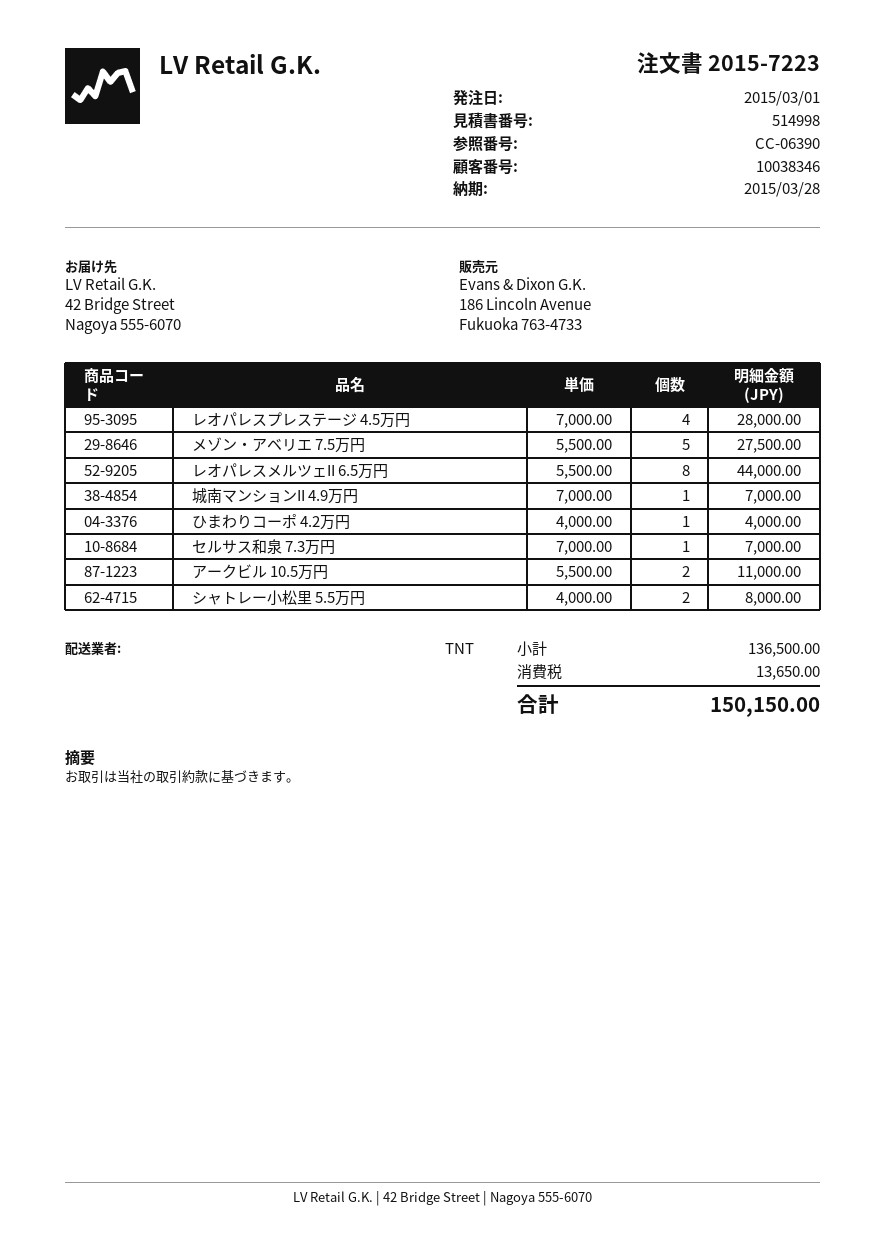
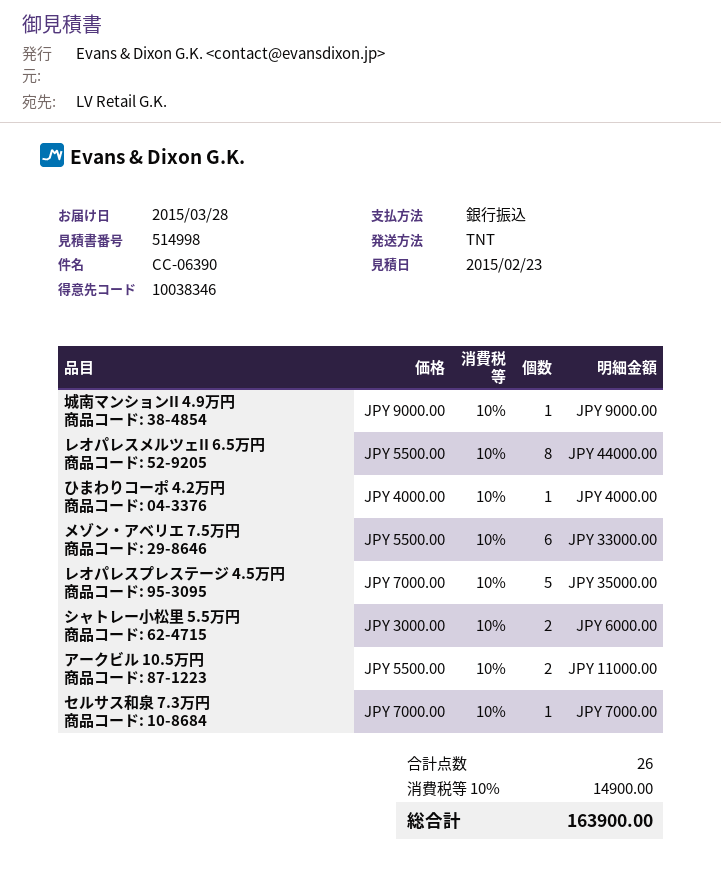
レオパレスプレステージ 4.5万円: 4 x 7000.00 = 28000.00 -> 5 x 7000.00 = 35000.00
メゾン・アベリエ 7.5万円: 5 x 5500.00 = 27500.00 -> 6 x 5500.00 = 33000.00
城南マンションII 4.9万円: 1 x 7000.00 = 7000.00 -> 1 x 9000.00 = 9000.00
シャトレー小松里 5.5万円: 2 x 4000.00 = 8000.00 -> 2 x 3000.00 = 6000.00
tax: 13650.00 -> 14900.00
total: 150150.00 -> 163900.00

